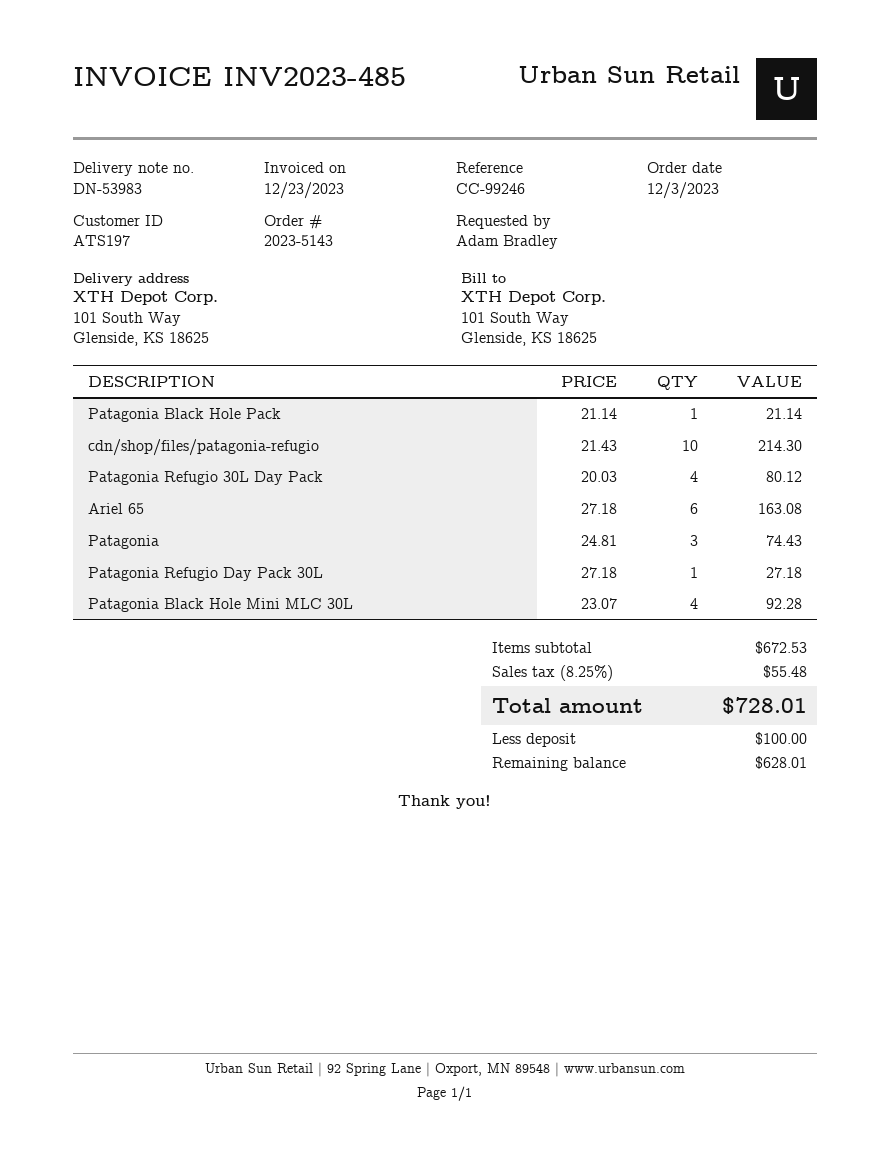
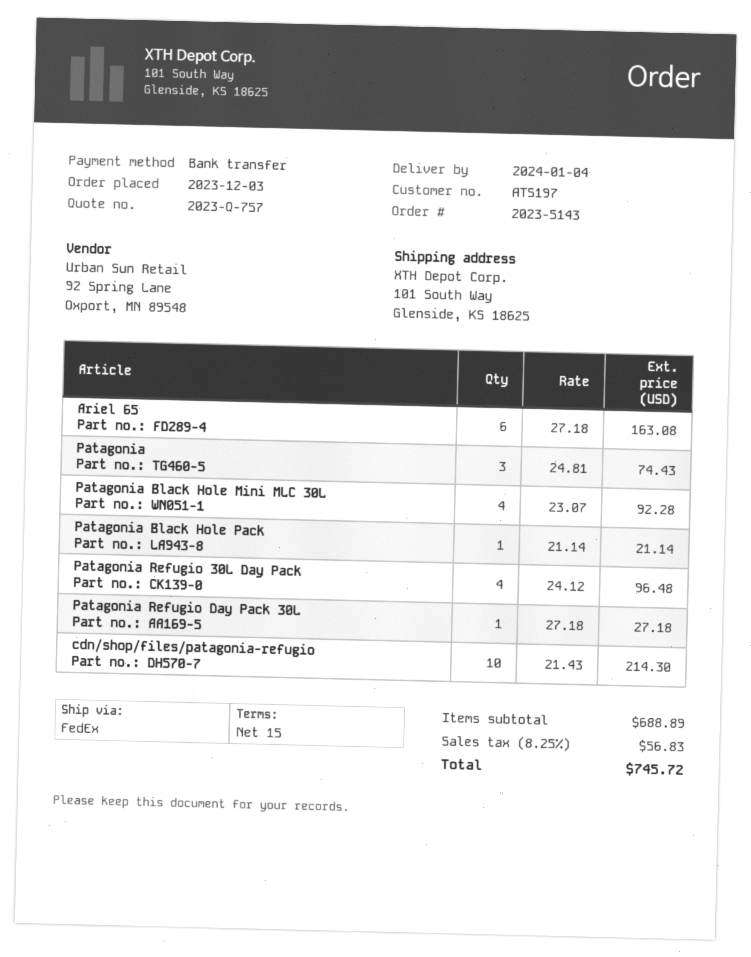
Patagonia Refugio 30L Day Pack: 4 x 20.03 = 80.12 -> 4 x 24.12 = 96.48
subtotal: 672.53 -> 688.89
tax: 8.25% = 55.48 -> 8.25% = 56.83
total: 728.01 -> 745.72

